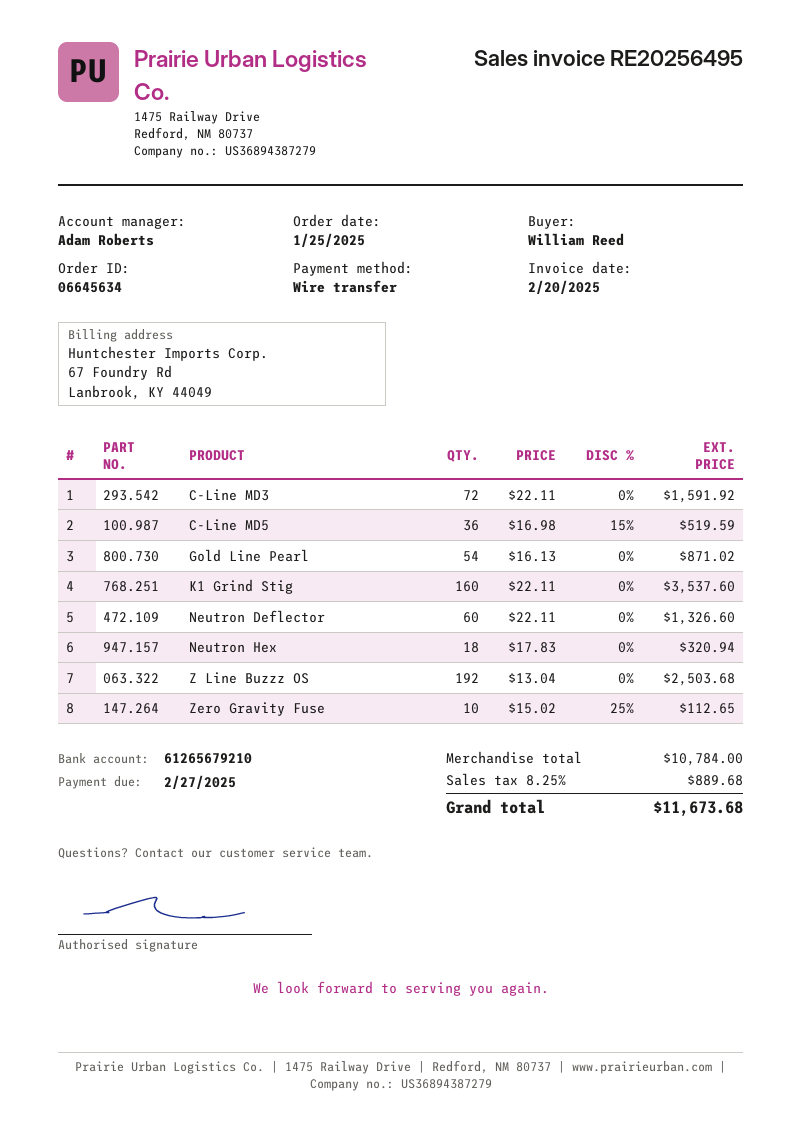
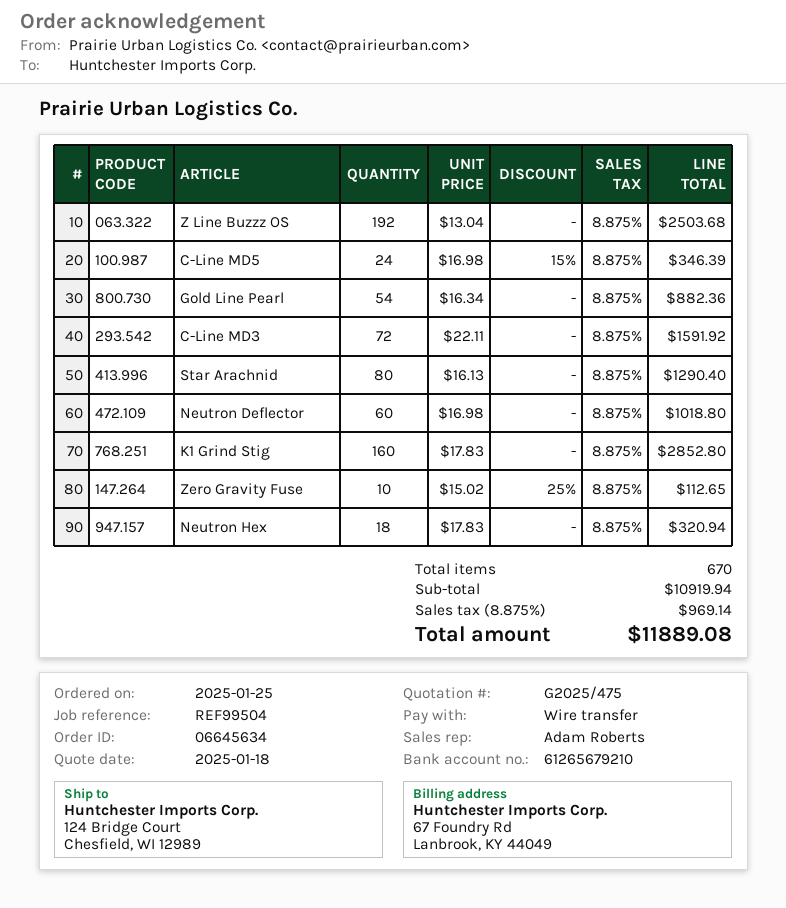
C-Line MD5: 36 x 16.98 - 15% = 519.59 -> 24 x 16.98 - 15% = 346.39
Gold Line Pearl: 54 x 16.13 = 871.02 -> 54 x 16.34 = 882.36
K1 Grind Stig: 160 x 22.11 = 3537.60 -> 160 x 17.83 = 2852.80
Neutron Deflector: 60 x 22.11 = 1326.60 -> 60 x 16.98 = 1018.80
Star Arachnid: none -> 80 x 16.13 = 1290.40
subtotal: 10784.00 -> 10919.94
tax: 8.25% = 889.68 -> 8.875% = 969.14
total: 11673.68 -> 11889.08

